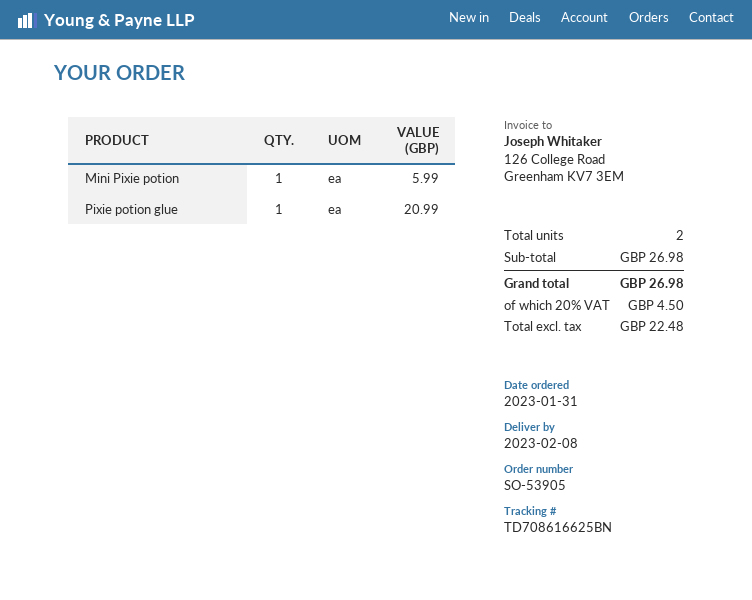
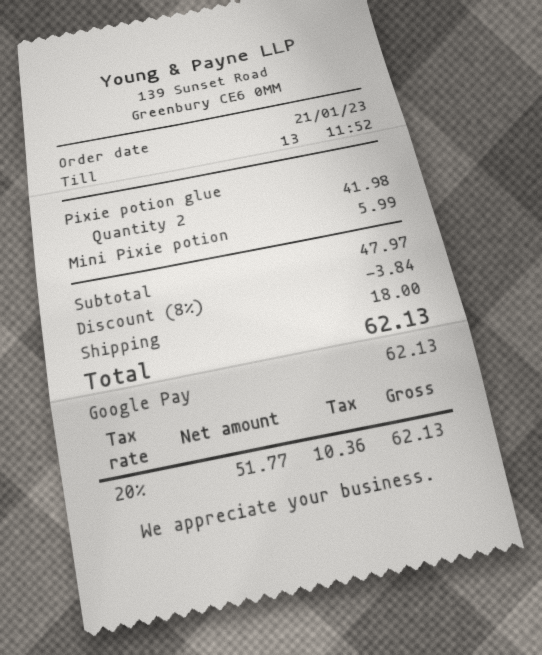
order date: 2023-01-31 -> 2023-01-21
Pixie potion glue: 1 for 20.99 -> 2 for 41.98
subtotal: 26.98 -> 47.97
discount: none -> 8% = 3.84
shipping: none -> 18.00
net: 22.48 -> 51.77
tax: 20% = 4.50 -> 20% = 10.36
total: 26.98 -> 62.13

